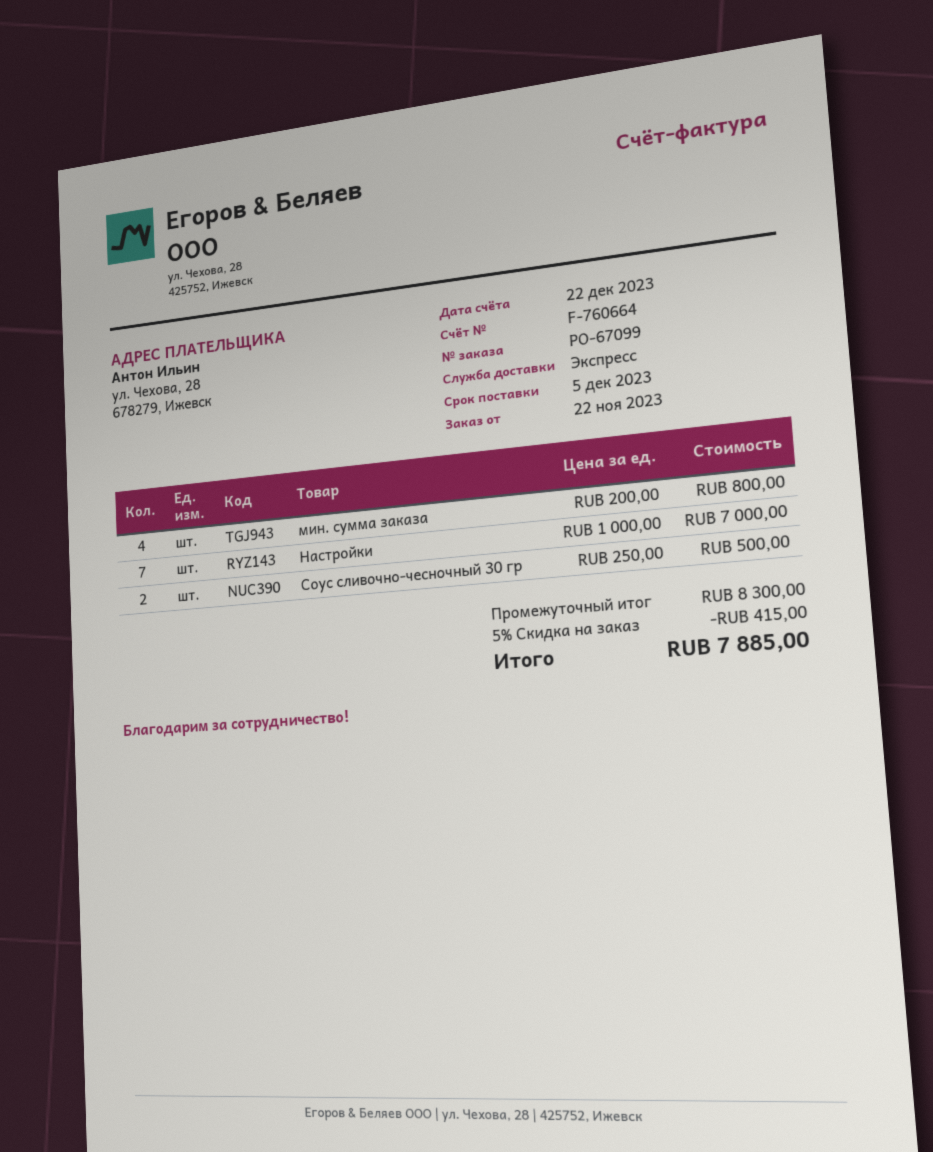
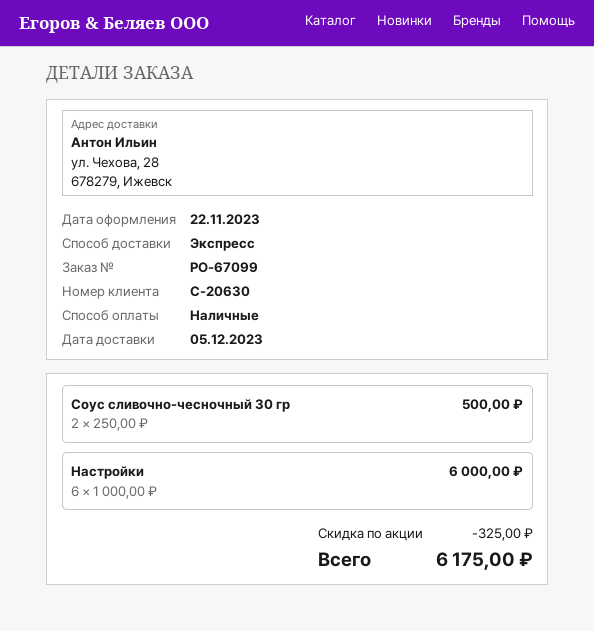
мин. сумма заказа: 4 x 200.00 = 800.00 -> none
Настройки: 7 x 1000.00 = 7000.00 -> 6 x 1000.00 = 6000.00
discount: 415.00 -> 325.00
total: 7885.00 -> 6175.00

